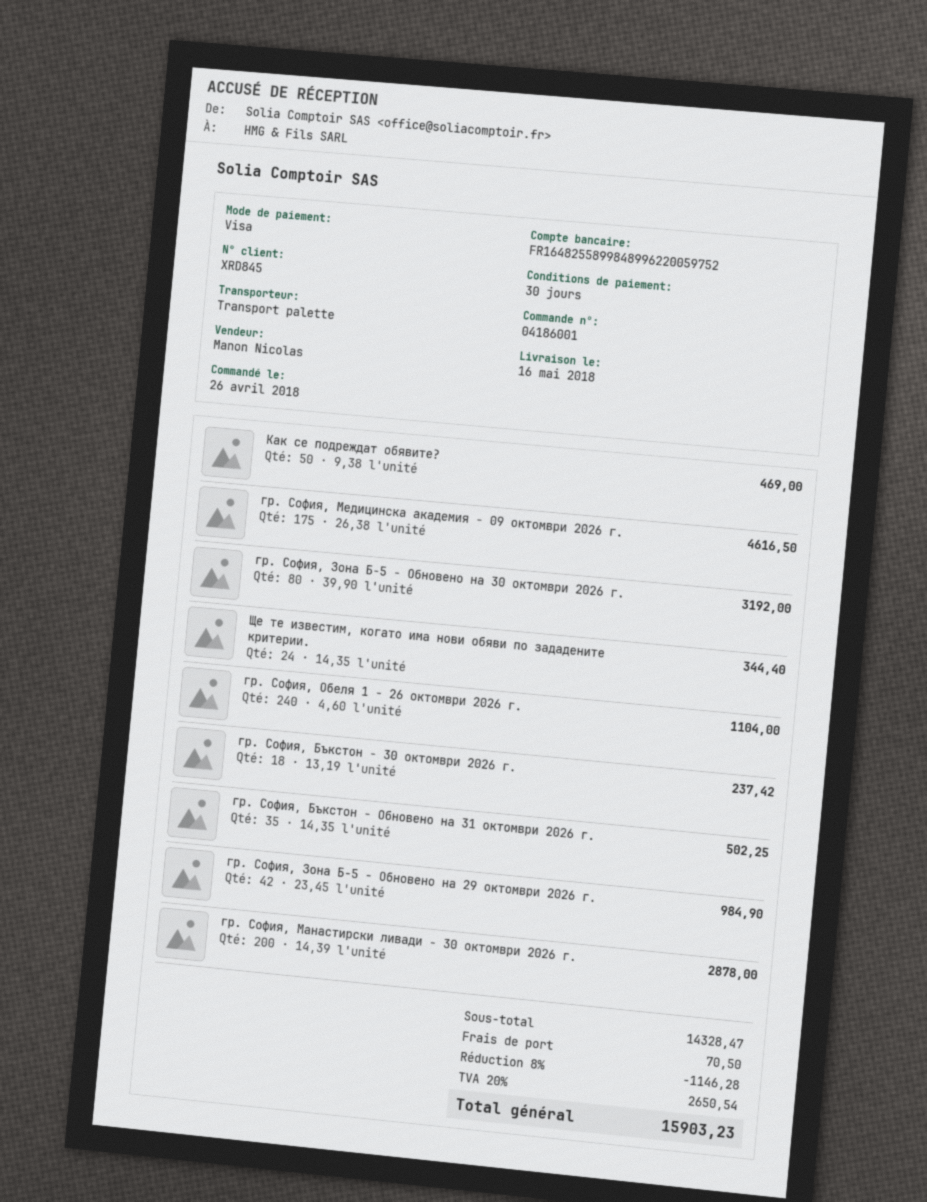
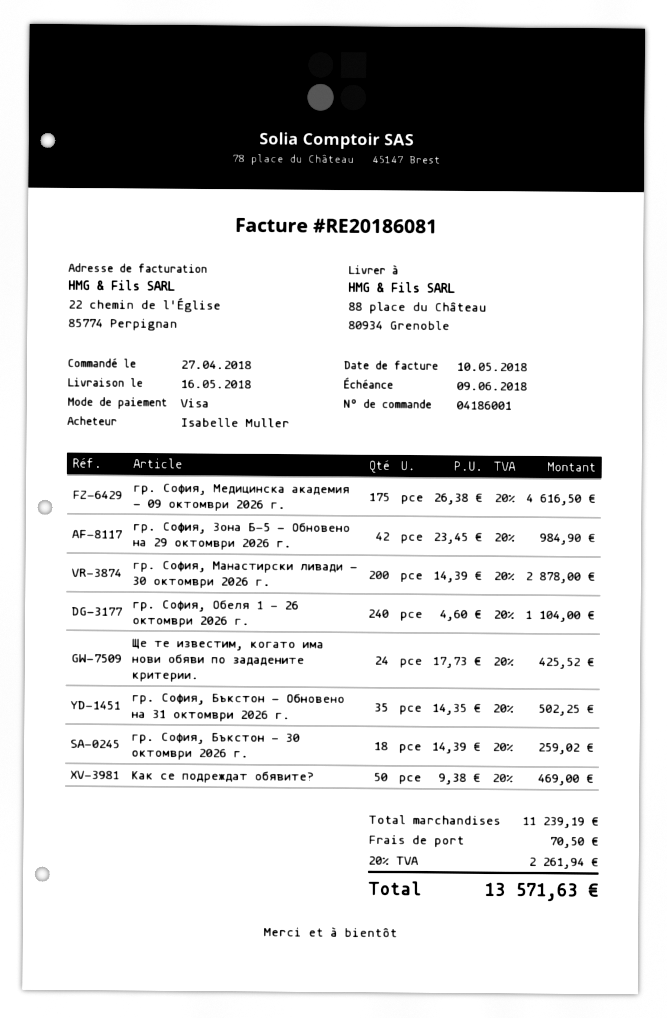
order date: 2018-04-26 -> 2018-04-27
гр. София, Зона Б-5 - Обновено на 30 октомври 2026 г.: 80 x 39.90 = 3192.00 -> none
Ще те известим, когато има нови обяви по зададените критерии.: 24 x 14.35 = 344.40 -> 24 x 17.73 = 425.52
гр. София, Бъкстон - 30 октомври 2026 г.: 18 x 13.19 = 237.42 -> 18 x 14.39 = 259.02
subtotal: 14328.47 -> 11239.19
discount: 8% = 1146.28 -> none
tax: 20% = 2650.54 -> 20% = 2261.94
total: 15903.23 -> 13571.63

